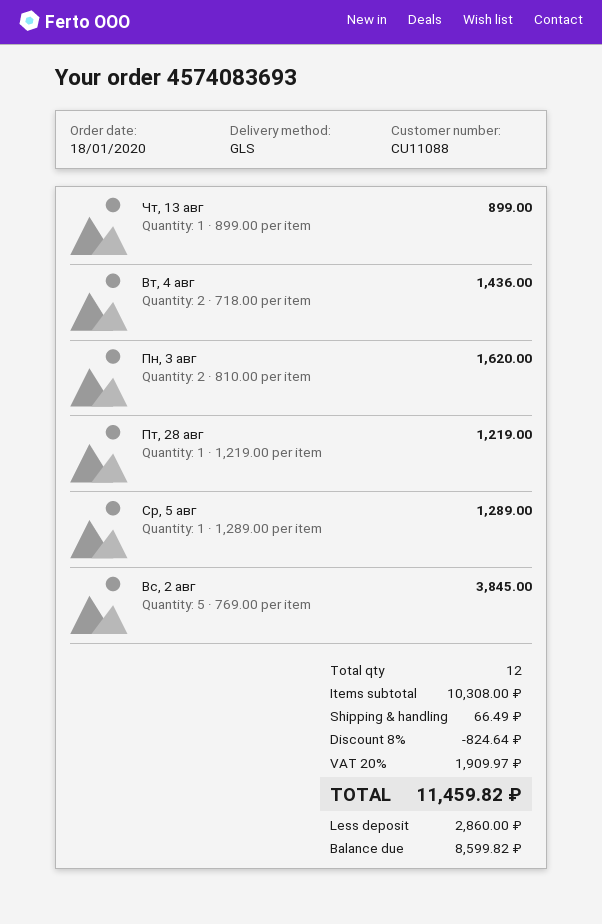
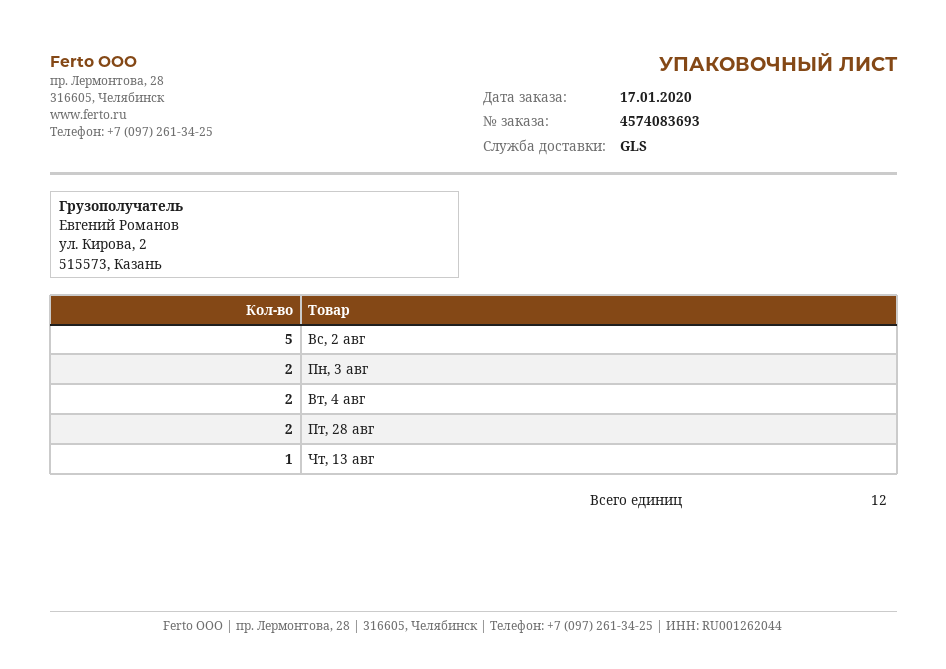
order date: 2020-01-18 -> 2020-01-17
Пт, 28 авг: 1 -> 2
Ср, 5 авг: 1 -> none

